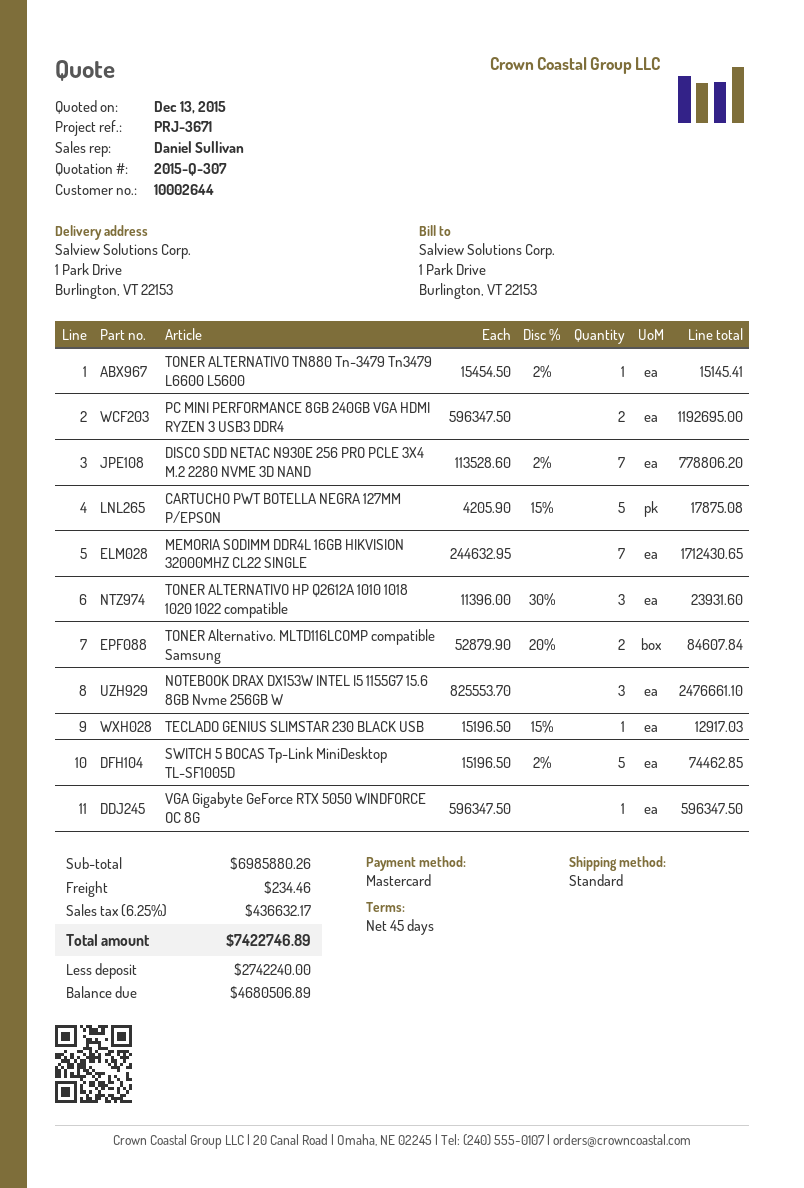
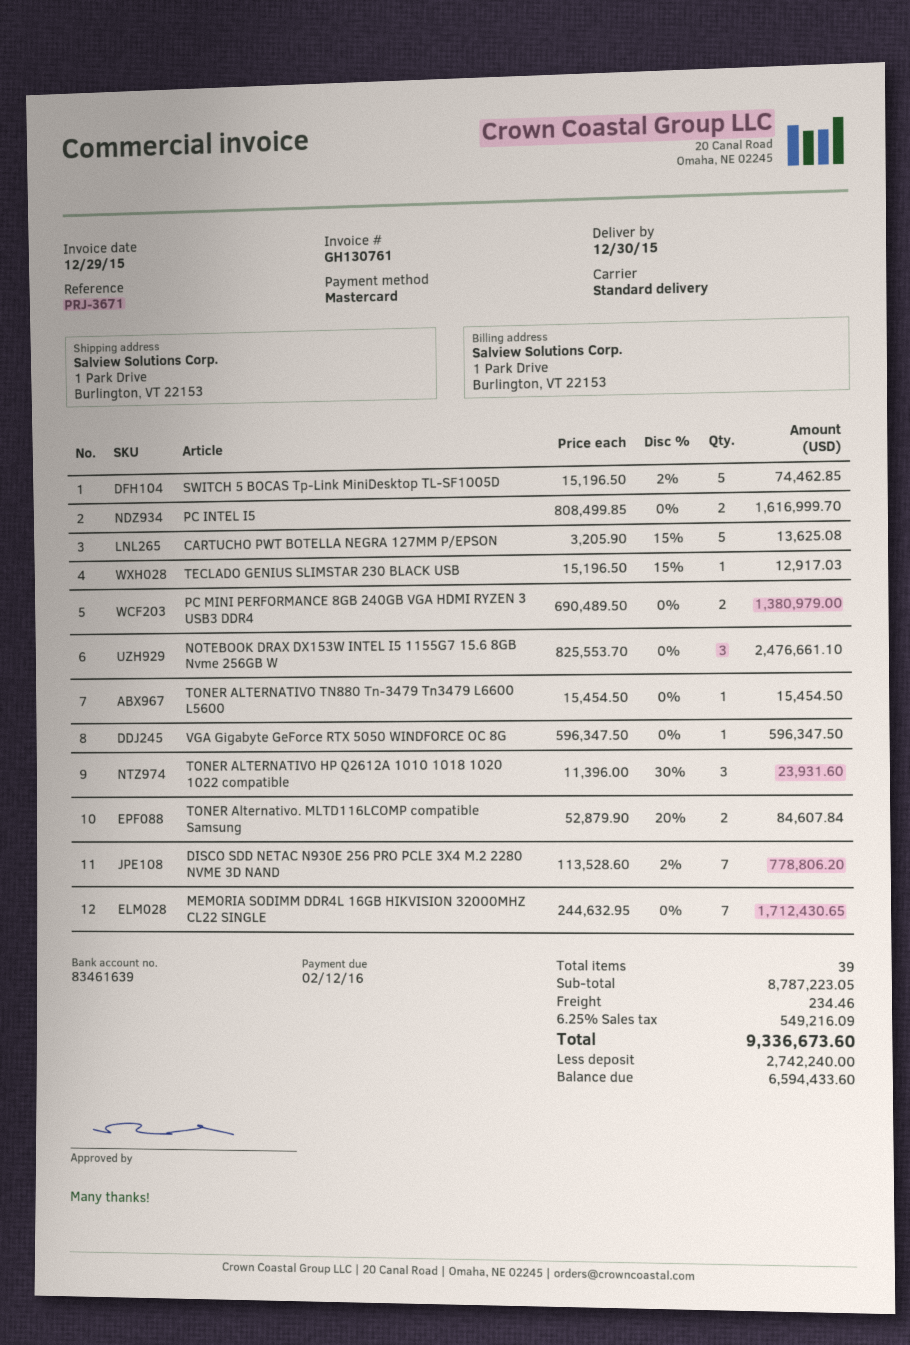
TONER ALTERNATIVO TN880 Tn-3479 Tn3479 L6600 L5600: 1 x 15454.50 - 2% = 15145.41 -> 1 x 15454.50 = 15454.50
PC MINI PERFORMANCE 8GB 240GB VGA HDMI RYZEN 3 USB3 DDR4: 2 x 596347.50 = 1192695.00 -> 2 x 690489.50 = 1380979.00
CARTUCHO PWT BOTELLA NEGRA 127MM P/EPSON: 5 x 4205.90 - 15% = 17875.08 -> 5 x 3205.90 - 15% = 13625.08
PC INTEL I5: none -> 2 x 808499.85 = 1616999.70
subtotal: 6985880.26 -> 8787223.05
tax: 6.25% = 436632.17 -> 6.25% = 549216.09
total: 7422746.89 -> 9336673.60
balance: 4680506.89 -> 6594433.60

